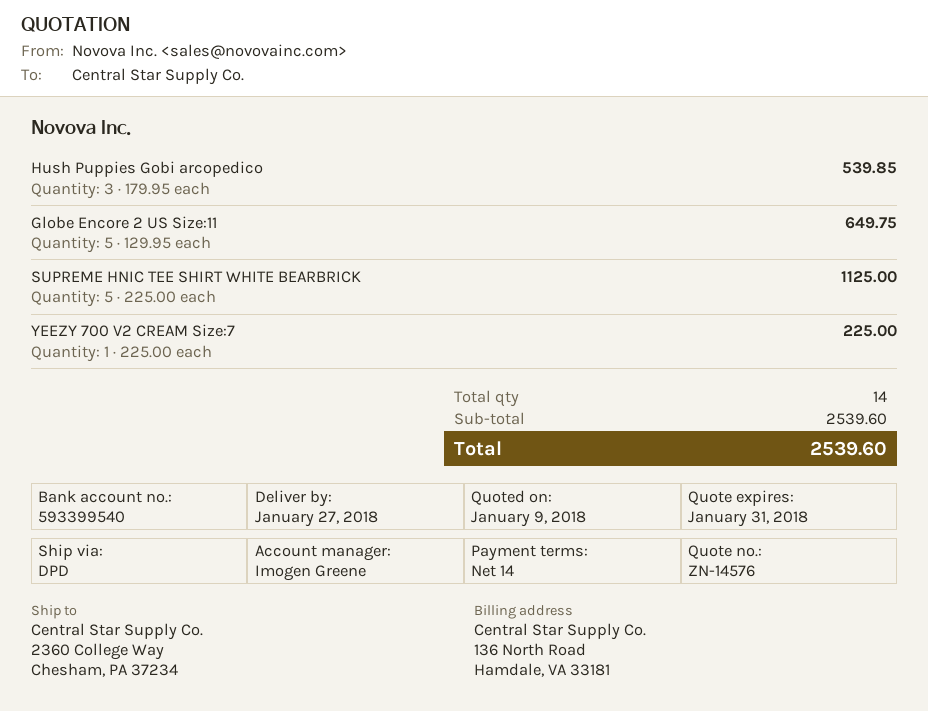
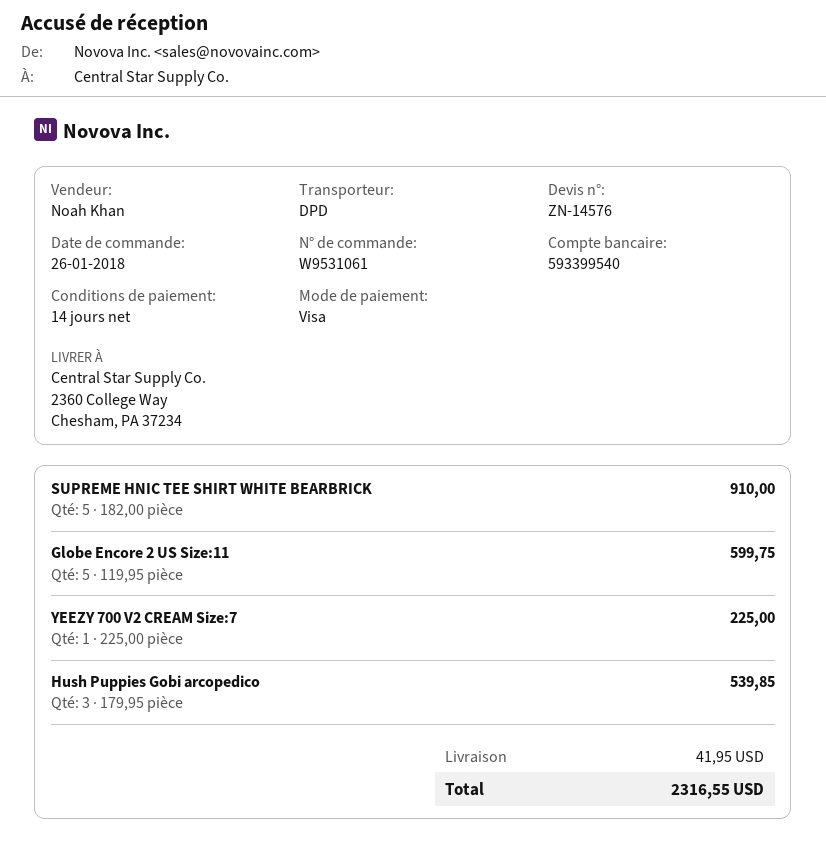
sales rep: Imogen Greene -> Noah Khan
Globe Encore 2 US Size:11: 5 x 129.95 = 649.75 -> 5 x 119.95 = 599.75
SUPREME HNIC TEE SHIRT WHITE BEARBRICK: 5 x 225.00 = 1125.00 -> 5 x 182.00 = 910.00
shipping: none -> 41.95
total: 2539.60 -> 2316.55

